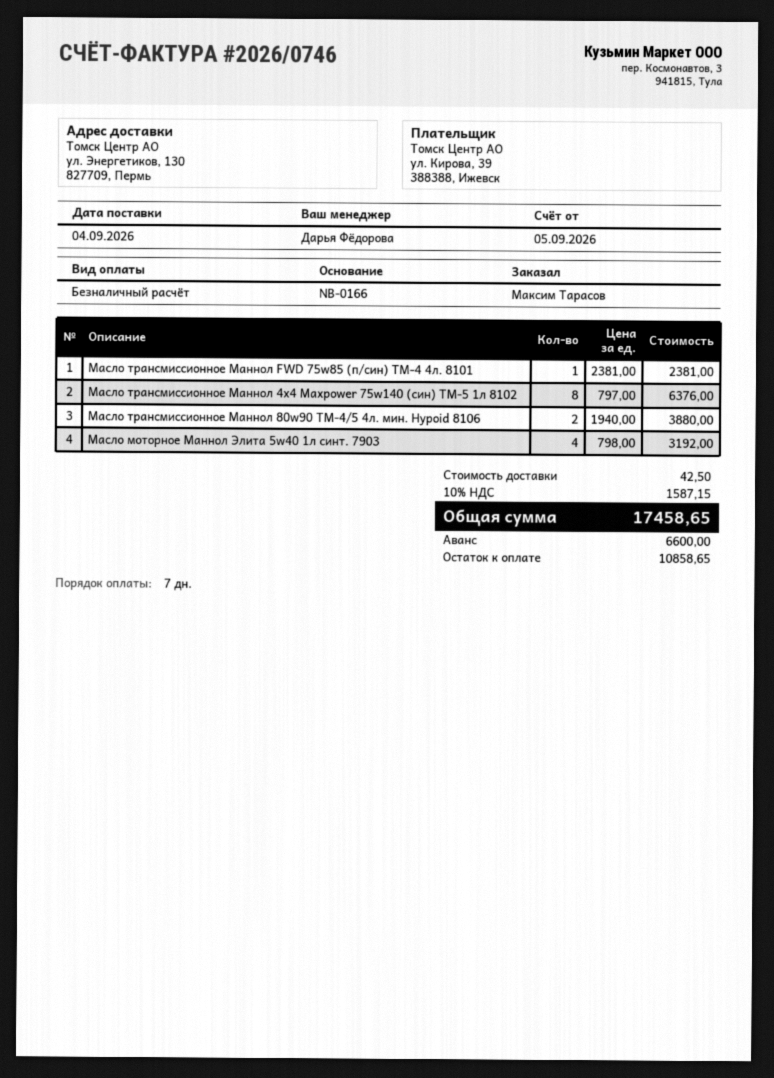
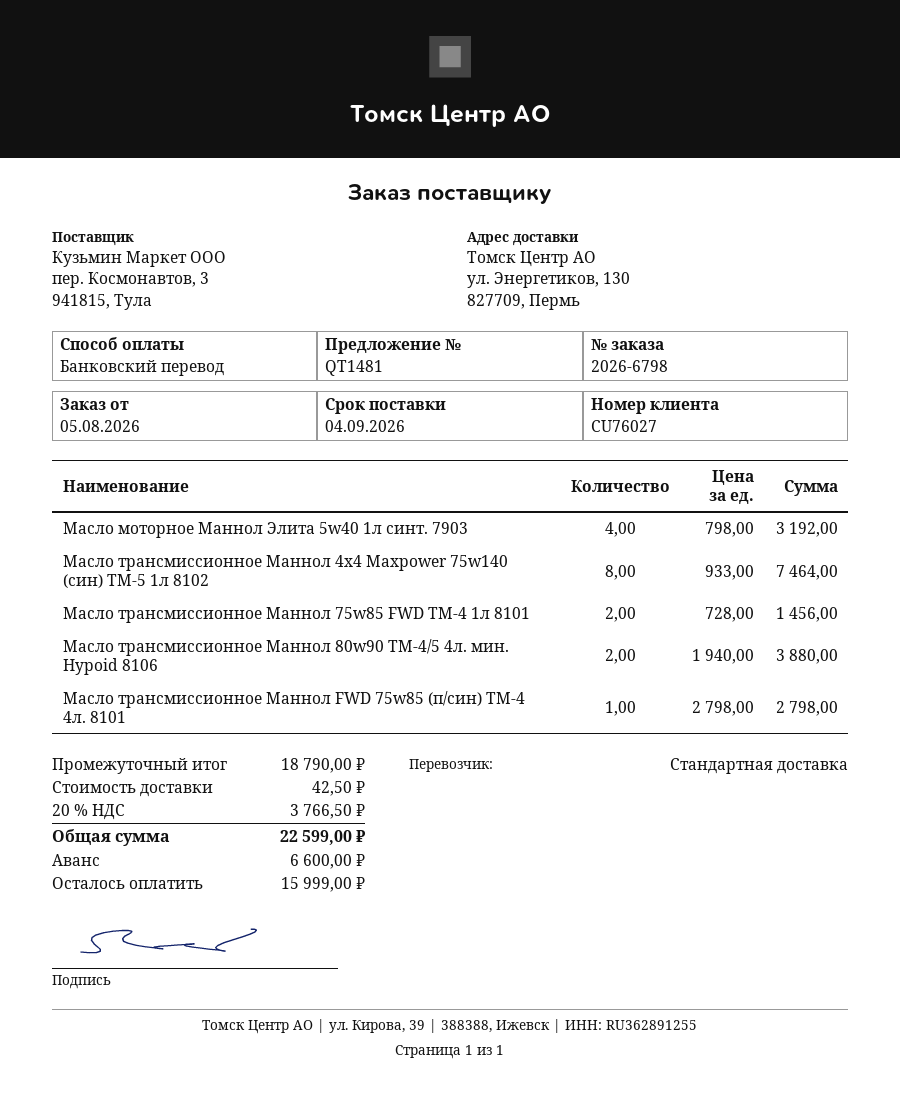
Масло трансмиссионное Маннол FWD 75w85 (п/син) ТМ-4 4л. 8101: 1 x 2381.00 = 2381.00 -> 1 x 2798.00 = 2798.00
Масло трансмиссионное Маннол 4х4 Maxpower 75w140 (син) ТМ-5 1л 8102: 8 x 797.00 = 6376.00 -> 8 x 933.00 = 7464.00
Масло трансмиссионное Маннол 75w85 FWD ТМ-4 1л 8101: none -> 2 x 728.00 = 1456.00
tax: 10% = 1587.15 -> 20% = 3766.50
total: 17458.65 -> 22599.00
balance: 10858.65 -> 15999.00

